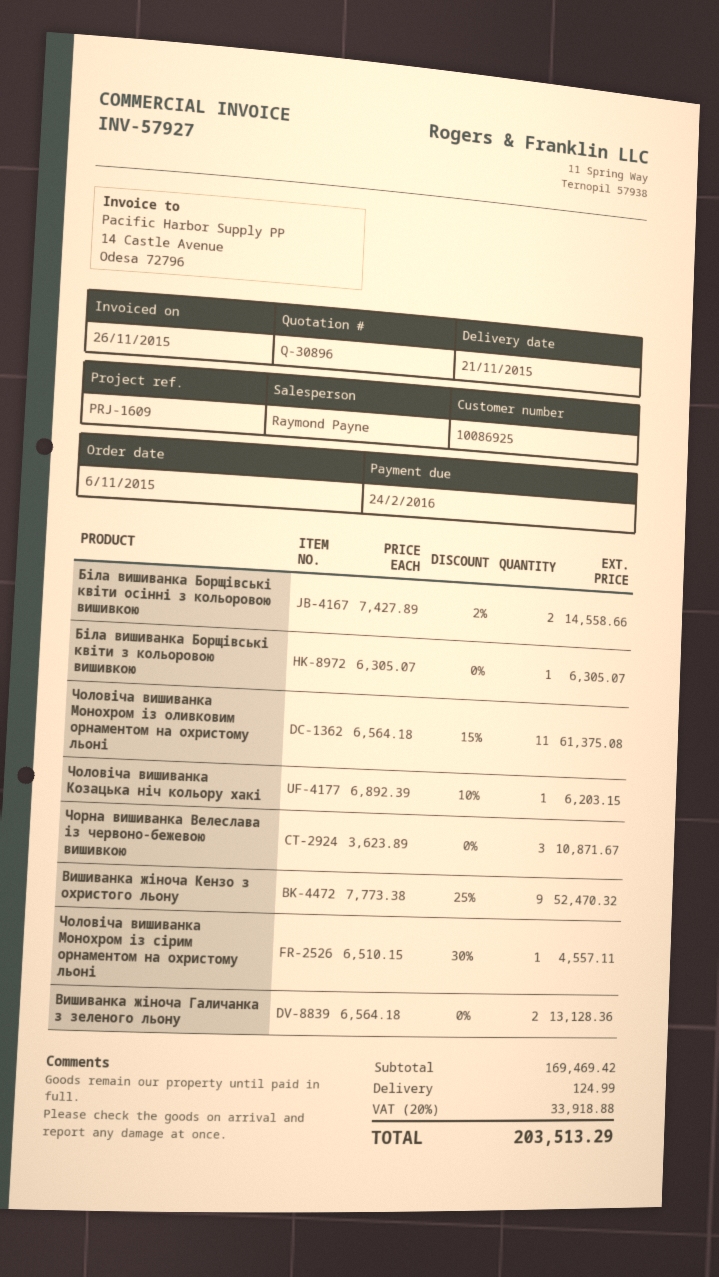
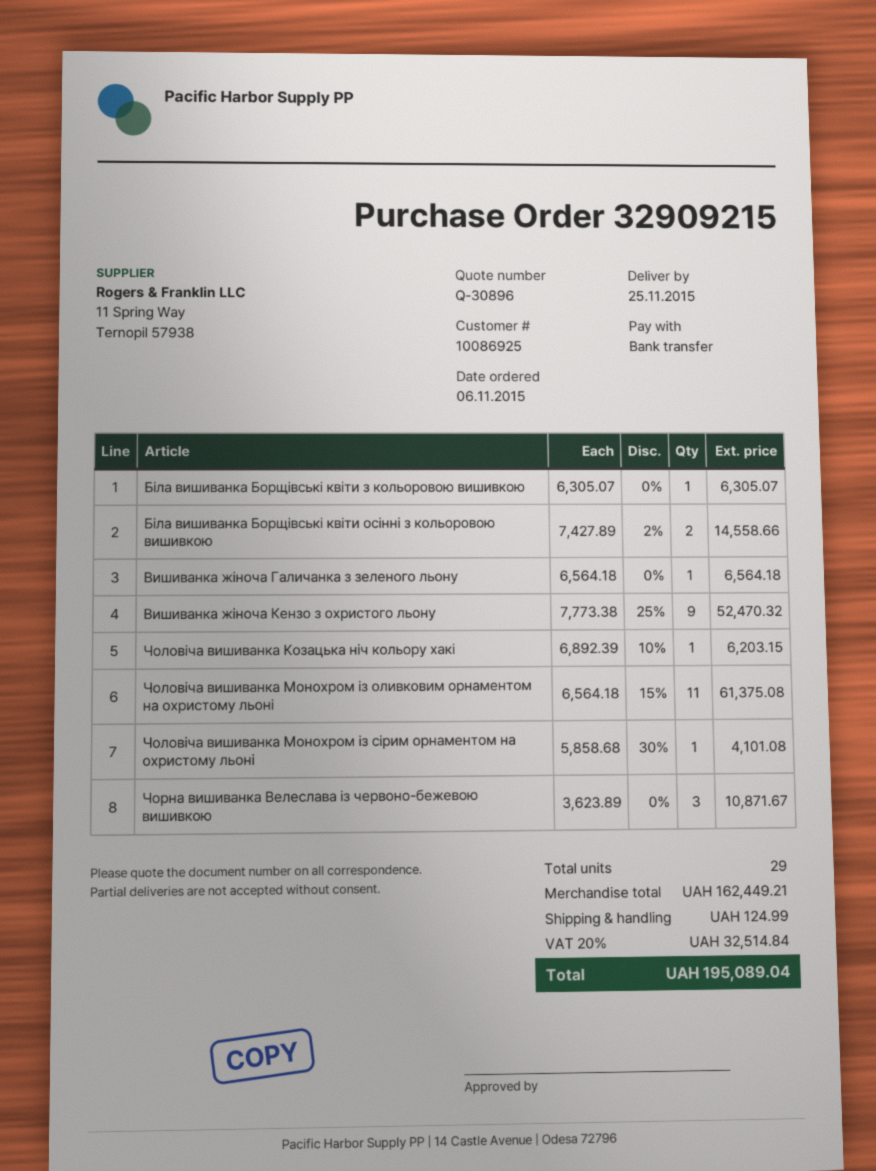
delivery date: 2015-11-21 -> 2015-11-25
Чоловіча вишиванка Монохром із сірим орнаментом на охристому льоні: 1 x 6510.15 - 30% = 4557.11 -> 1 x 5858.68 - 30% = 4101.08
Вишиванка жіноча Галичанка з зеленого льону: 2 x 6564.18 = 13128.36 -> 1 x 6564.18 = 6564.18
subtotal: 169469.42 -> 162449.21
tax: 20% = 33918.88 -> 20% = 32514.84
total: 203513.29 -> 195089.04

